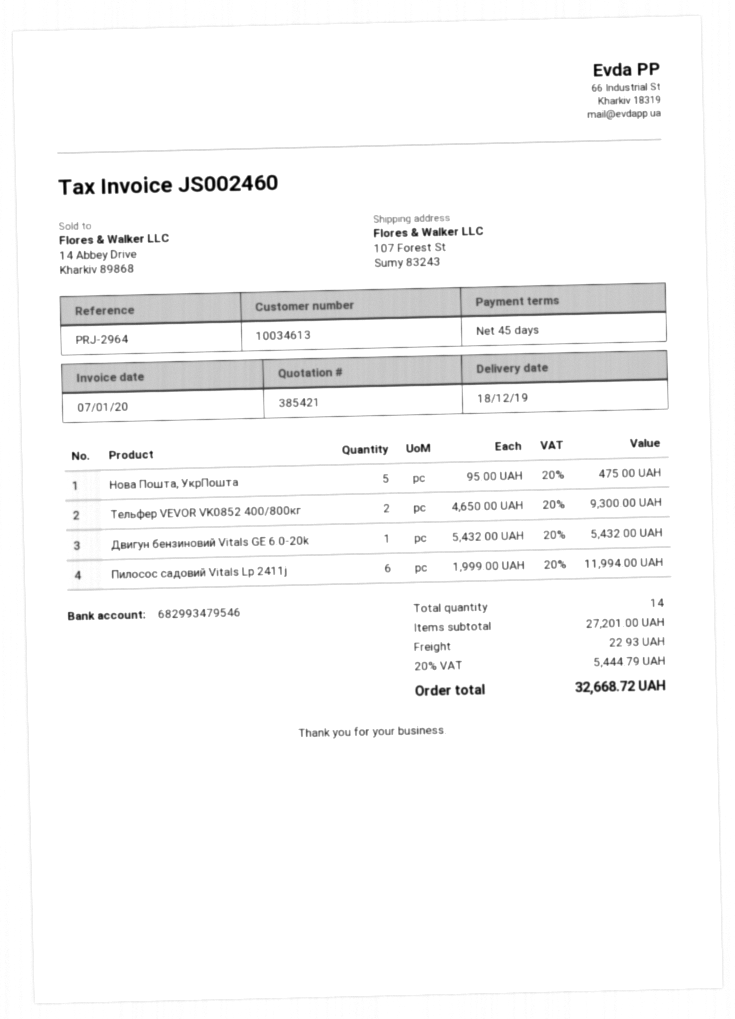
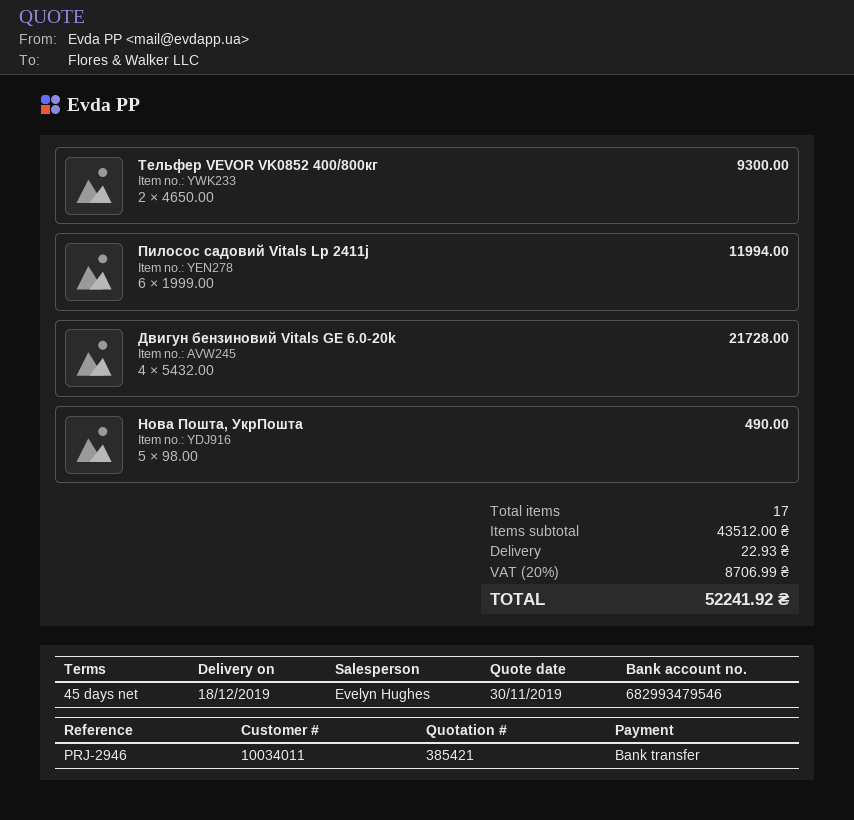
customer number: 10034613 -> 10034011
reference: PRJ-2964 -> PRJ-2946
Нова Пошта, УкрПошта: 5 x 95.00 = 475.00 -> 5 x 98.00 = 490.00
Двигун бензиновий Vitals GE 6.0-20k: 1 x 5432.00 = 5432.00 -> 4 x 5432.00 = 21728.00
total quantity: 14 -> 17
subtotal: 27201.00 -> 43512.00
tax: 20% = 5444.79 -> 20% = 8706.99
total: 32668.72 -> 52241.92

